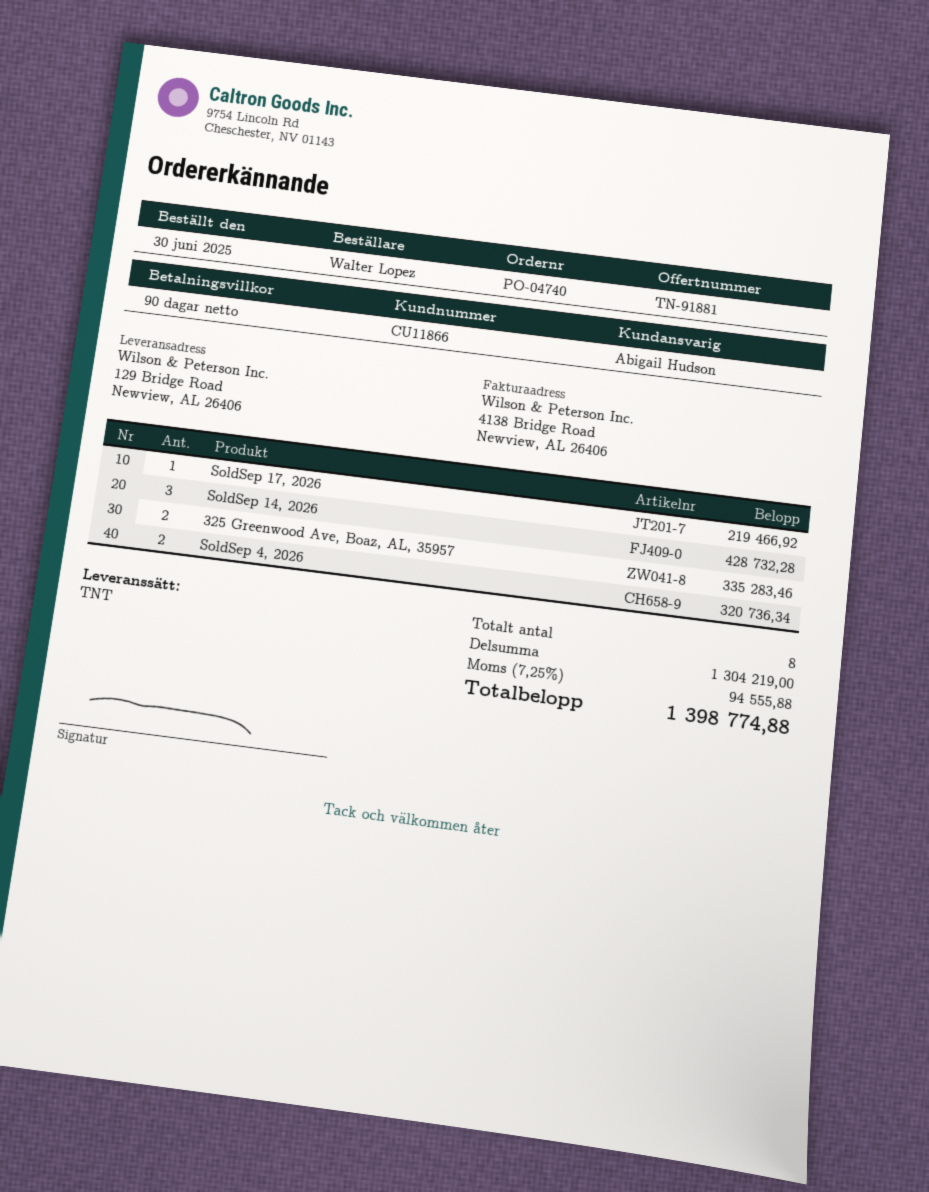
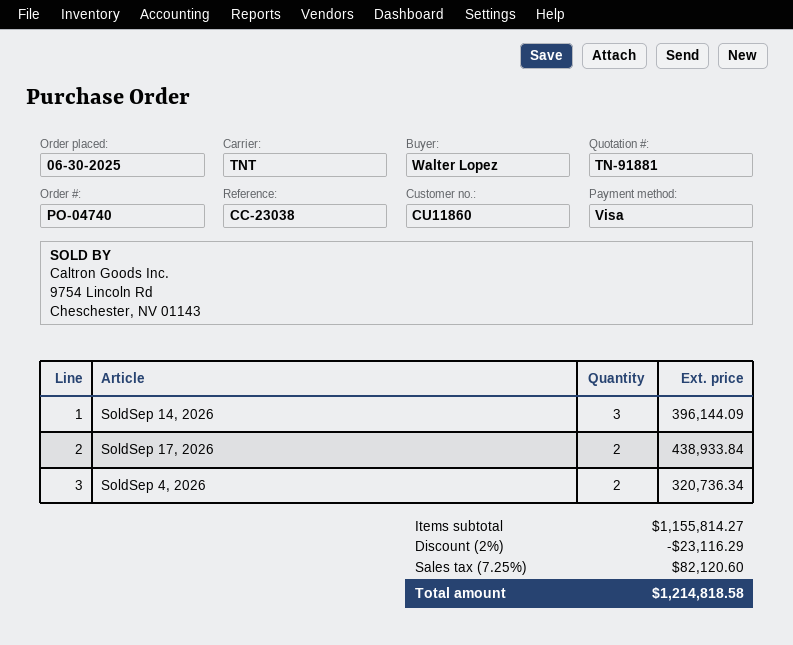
customer number: CU11866 -> CU11860
SoldSep 17, 2026: 1 for 219466.92 -> 2 for 438933.84
SoldSep 14, 2026: 3 for 428732.28 -> 3 for 396144.09
325 Greenwood Ave, Boaz, AL, 35957: 2 for 335283.46 -> none
subtotal: 1304219.00 -> 1155814.27
discount: none -> 2% = 23116.29
tax: 7.25% = 94555.88 -> 7.25% = 82120.60
total: 1398774.88 -> 1214818.58

